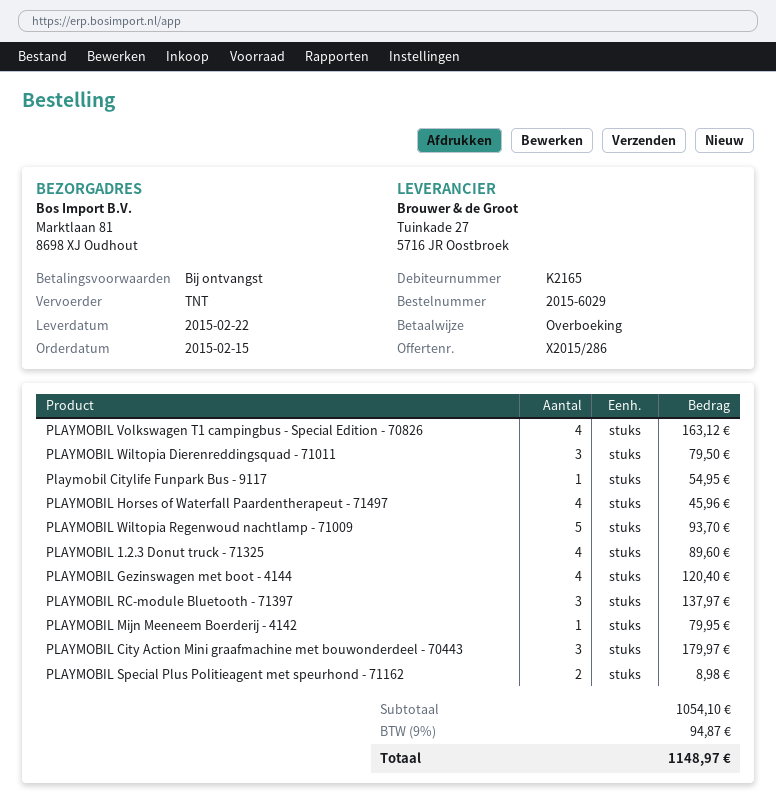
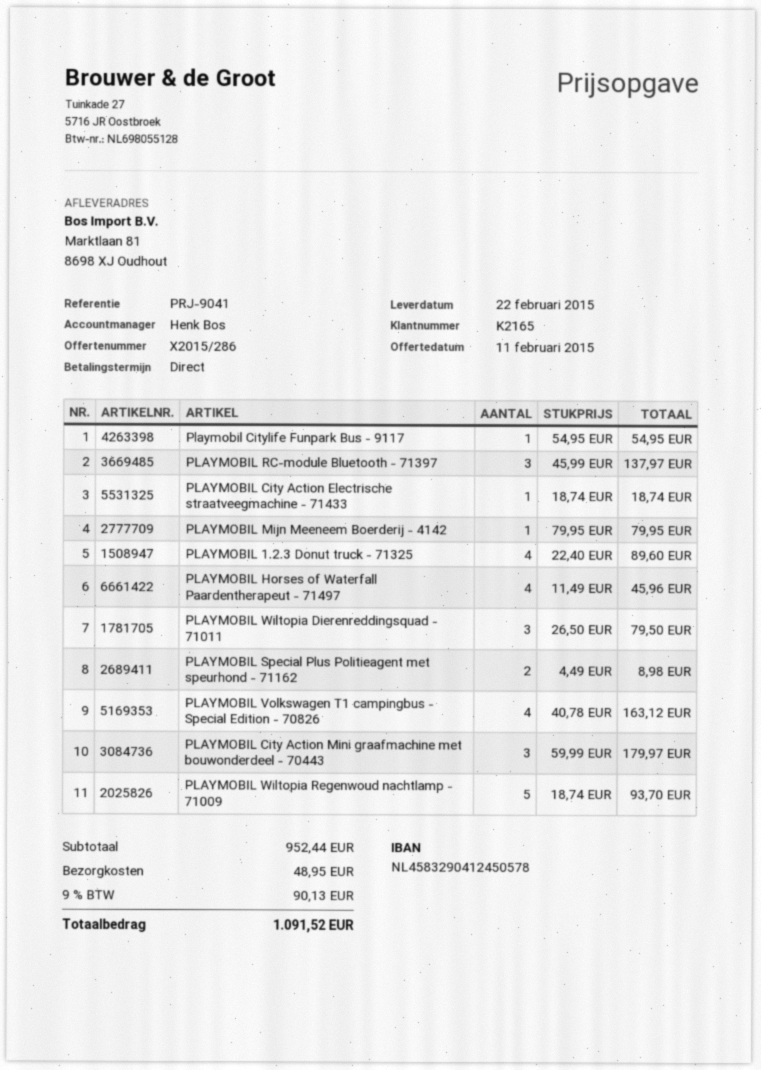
PLAYMOBIL Gezinswagen met boot - 4144: 4 for 120.40 -> none
PLAYMOBIL City Action Electrische straatveegmachine - 71433: none -> 1 for 18.74
subtotal: 1054.10 -> 952.44
shipping: none -> 48.95
tax: 9% = 94.87 -> 9% = 90.13
total: 1148.97 -> 1091.52

